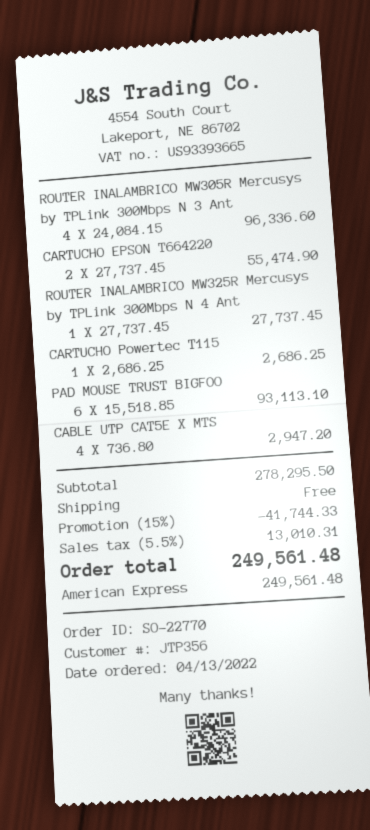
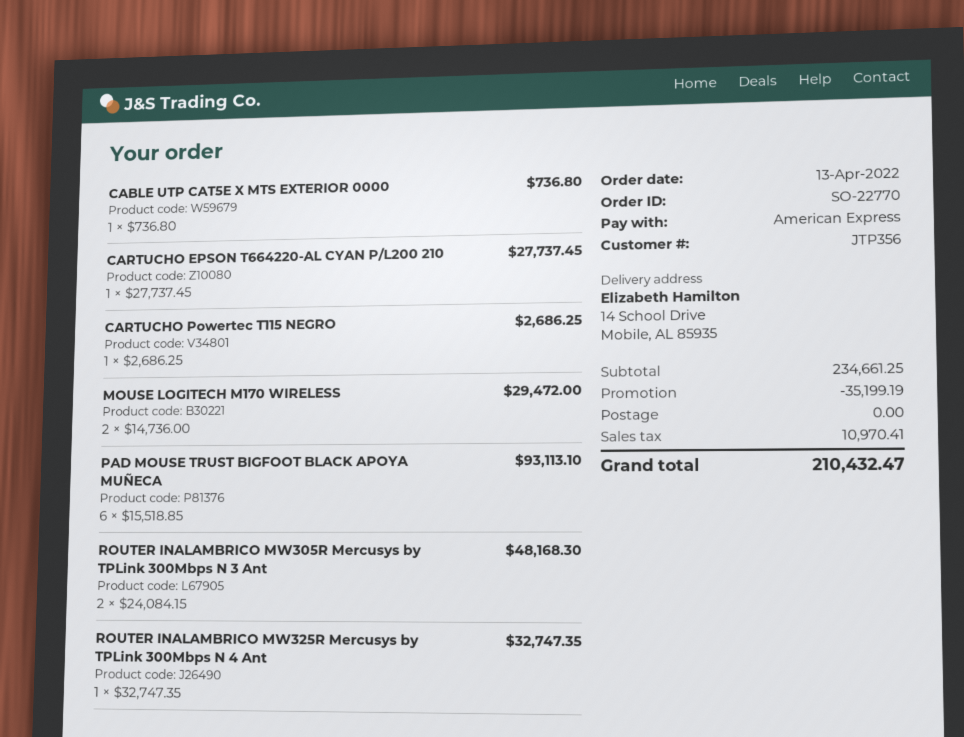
ROUTER INALAMBRICO MW305R Mercusys by TPLink 300Mbps N 3 Ant: 4 x 24084.15 = 96336.60 -> 2 x 24084.15 = 48168.30
CARTUCHO EPSON T664220: 2 x 27737.45 = 55474.90 -> 1 x 27737.45 = 27737.45
ROUTER INALAMBRICO MW325R Mercusys by TPLink 300Mbps N 4 Ant: 1 x 27737.45 = 27737.45 -> 1 x 32747.35 = 32747.35
CABLE UTP CAT5E X MTS: 4 x 736.80 = 2947.20 -> 1 x 736.80 = 736.80
MOUSE LOGITECH M170 WIRELESS: none -> 2 x 14736.00 = 29472.00
subtotal: 278295.50 -> 234661.25
discount: 41744.33 -> 35199.19
tax: 13010.31 -> 10970.41
total: 249561.48 -> 210432.47

